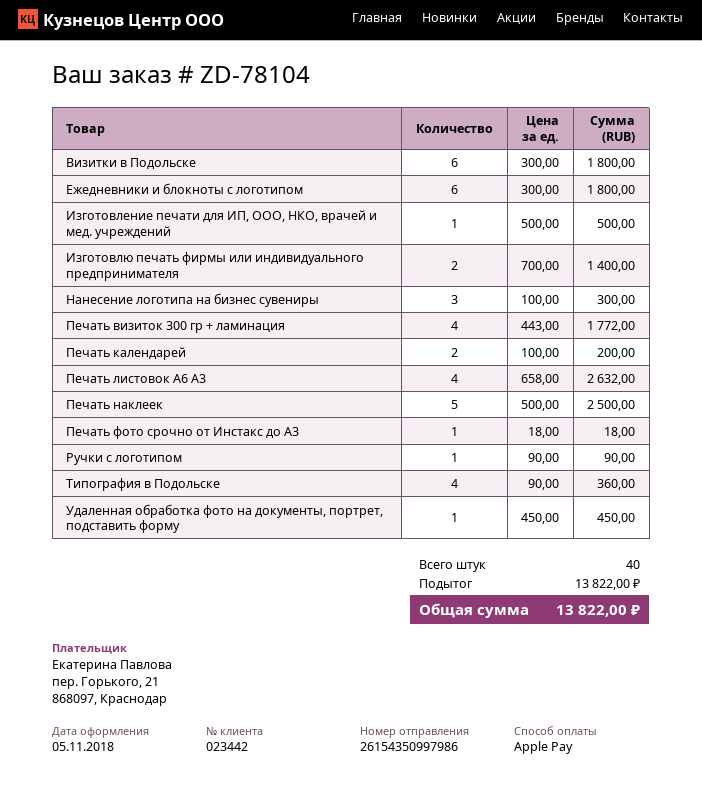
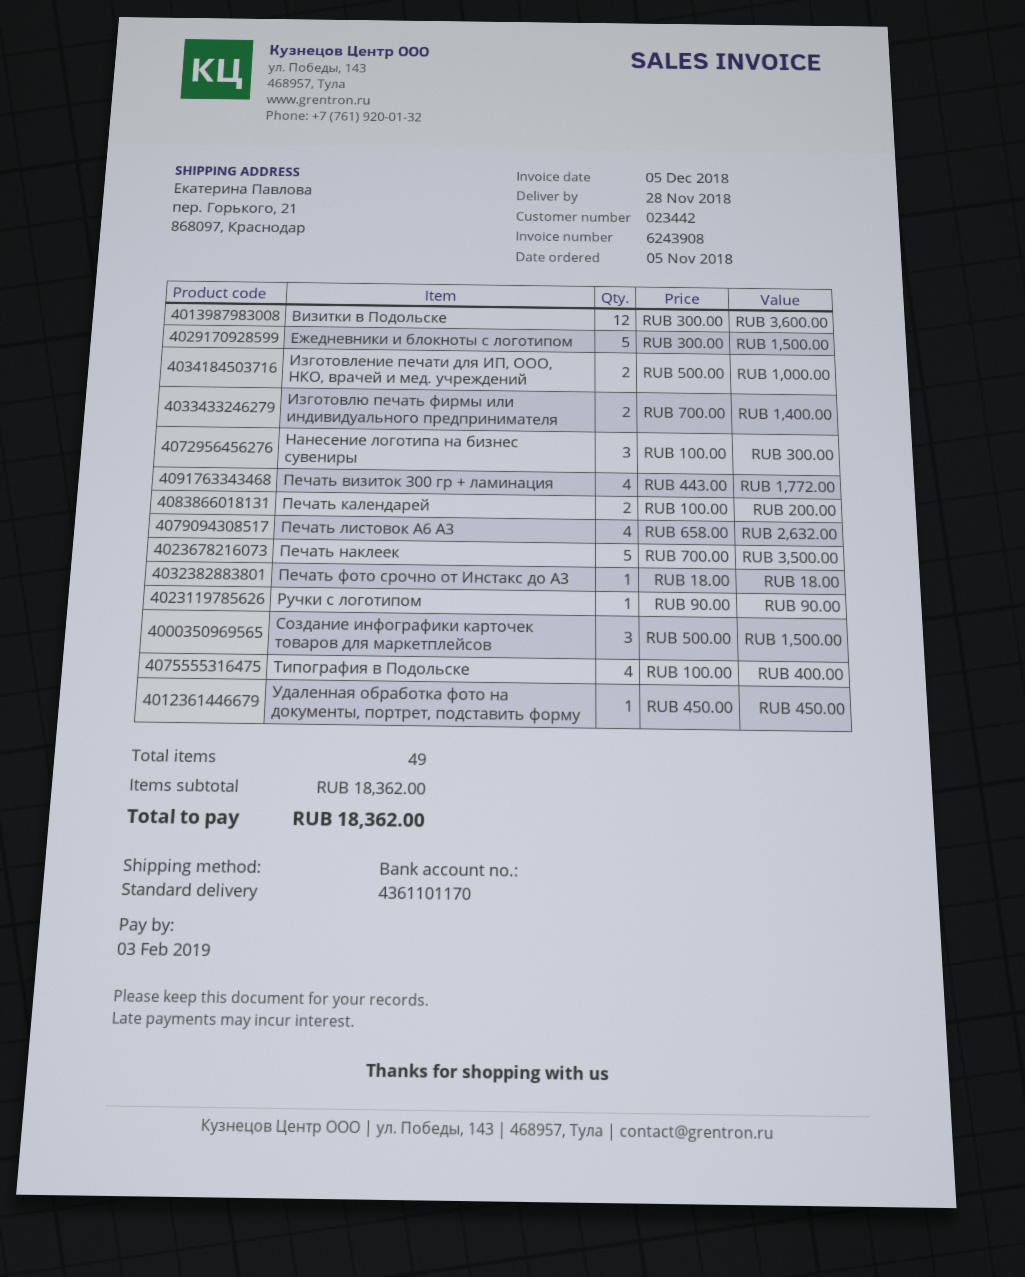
Визитки в Подольске: 6 x 300.00 = 1800.00 -> 12 x 300.00 = 3600.00
Ежедневники и блокноты с логотипом: 6 x 300.00 = 1800.00 -> 5 x 300.00 = 1500.00
Изготовление печати для ИП, ООО, НКО, врачей и мед. учреждений: 1 x 500.00 = 500.00 -> 2 x 500.00 = 1000.00
Печать наклеек: 5 x 500.00 = 2500.00 -> 5 x 700.00 = 3500.00
Типография в Подольске: 4 x 90.00 = 360.00 -> 4 x 100.00 = 400.00
Создание инфографики карточек товаров для маркетплейсов: none -> 3 x 500.00 = 1500.00
total quantity: 40 -> 49
subtotal: 13822.00 -> 18362.00
total: 13822.00 -> 18362.00

